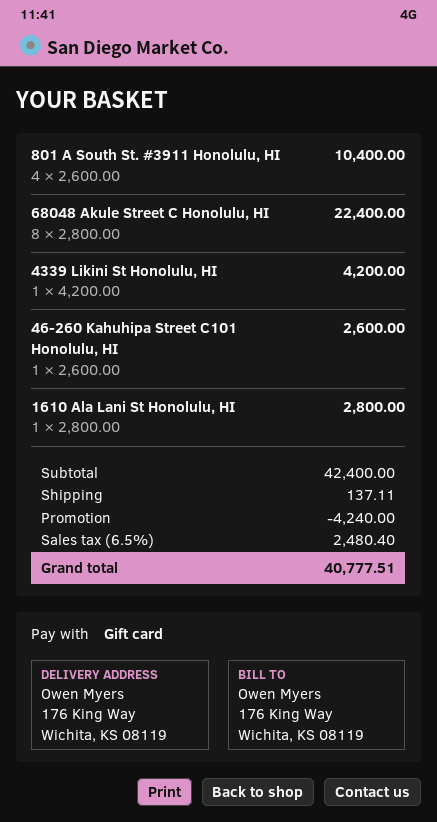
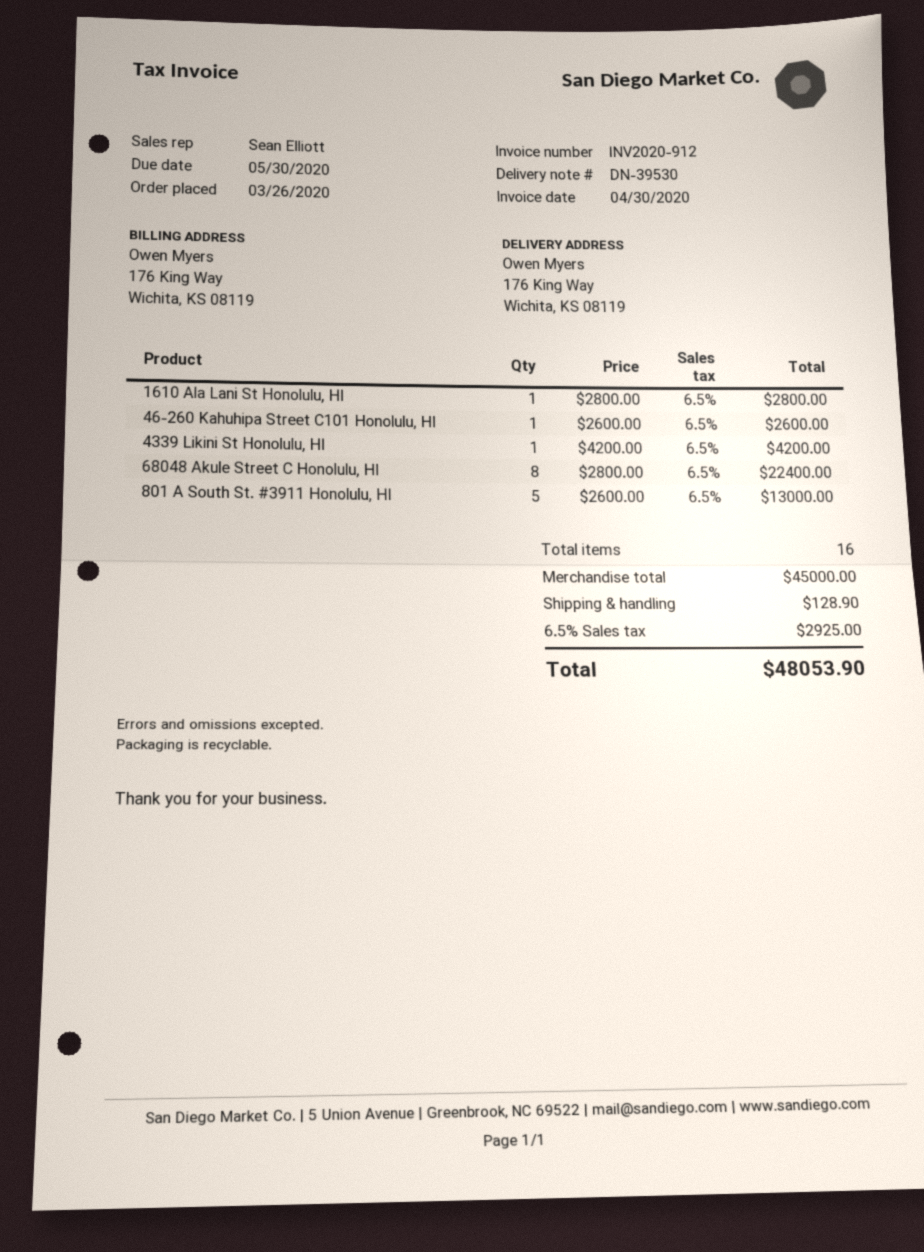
801 A South St. #3911 Honolulu, HI: 4 x 2600.00 = 10400.00 -> 5 x 2600.00 = 13000.00
subtotal: 42400.00 -> 45000.00
discount: 4240.00 -> none
shipping: 137.11 -> 128.90
tax: 6.5% = 2480.40 -> 6.5% = 2925.00
total: 40777.51 -> 48053.90

